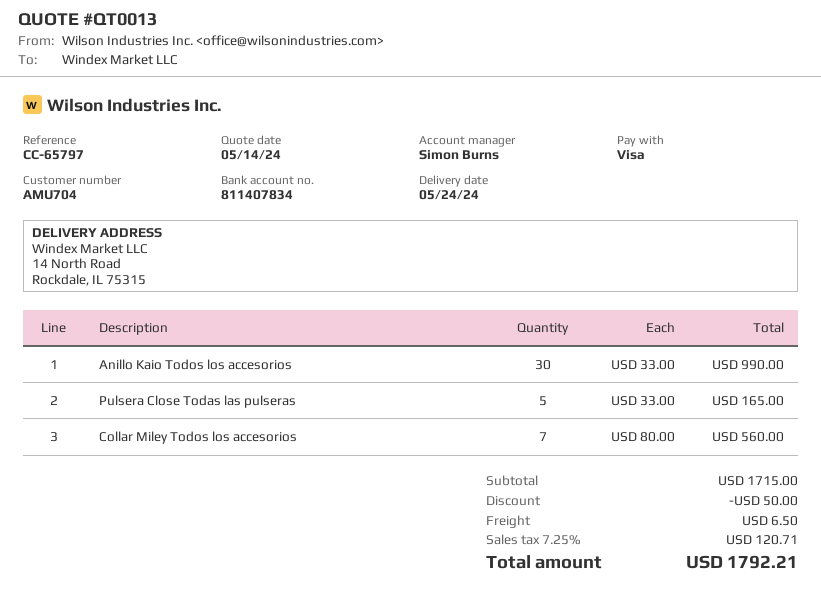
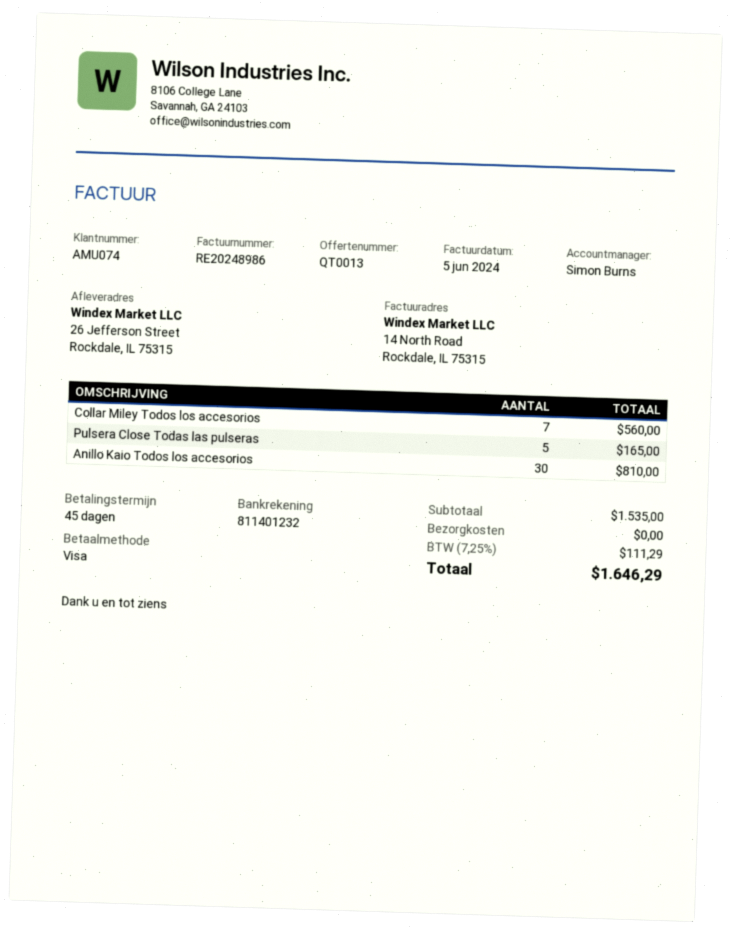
customer number: AMU704 -> AMU074
bank account: 811407834 -> 811401232
ship to: 14 North Road, Rockdale, IL 75315 -> 26 Jefferson Street, Rockdale, IL 75315
Anillo Kaio Todos los accesorios: 30 for 990.00 -> 30 for 810.00
subtotal: 1715.00 -> 1535.00
discount: 50.00 -> none
shipping: 6.50 -> 0.00
tax: 7.25% = 120.71 -> 7.25% = 111.29
total: 1792.21 -> 1646.29

